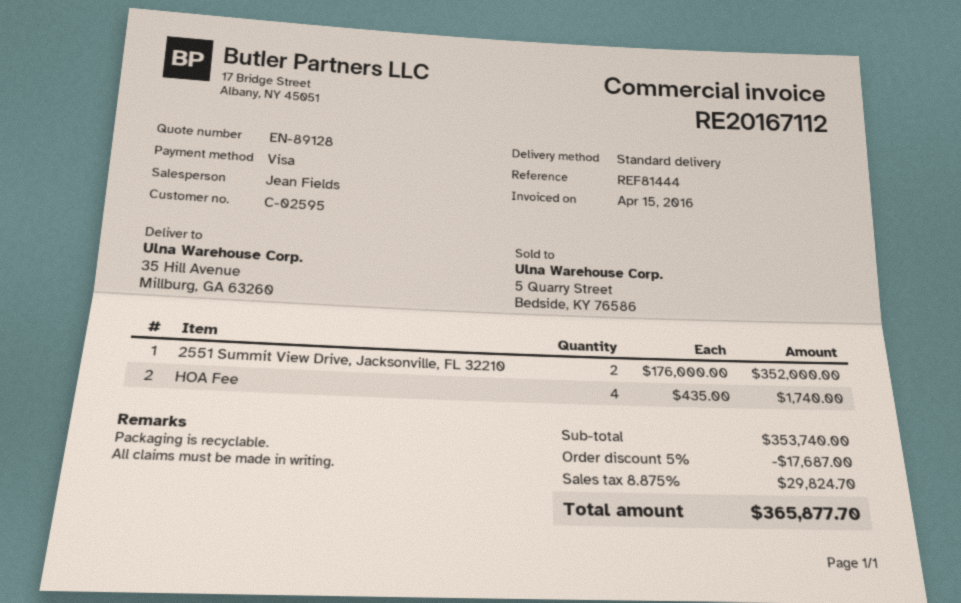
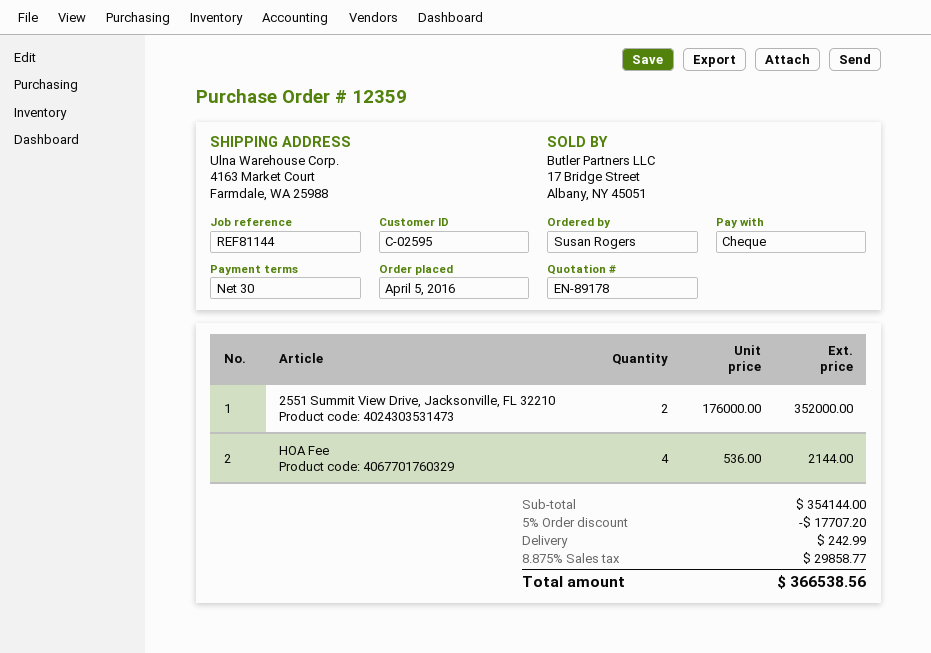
quote number: EN-89128 -> EN-89178
reference: REF81444 -> REF81144
payment method: Visa -> cheque
ship to: 35 Hill Avenue, Millburg, GA 63260 -> 4163 Market Court, Farmdale, WA 25988
HOA Fee: 4 x 435.00 = 1740.00 -> 4 x 536.00 = 2144.00
subtotal: 353740.00 -> 354144.00
discount: 5% = 17687.00 -> 5% = 17707.20
shipping: none -> 242.99
tax: 8.875% = 29824.70 -> 8.875% = 29858.77
total: 365877.70 -> 366538.56

